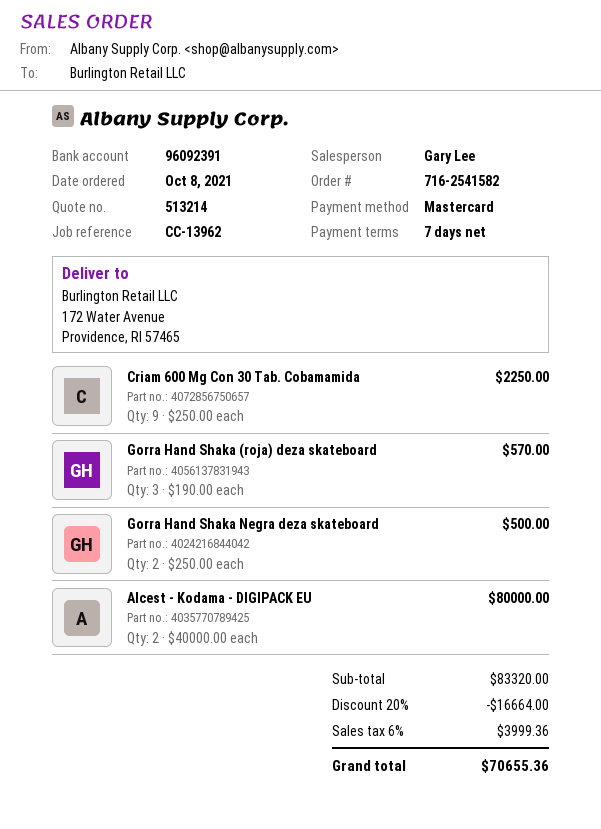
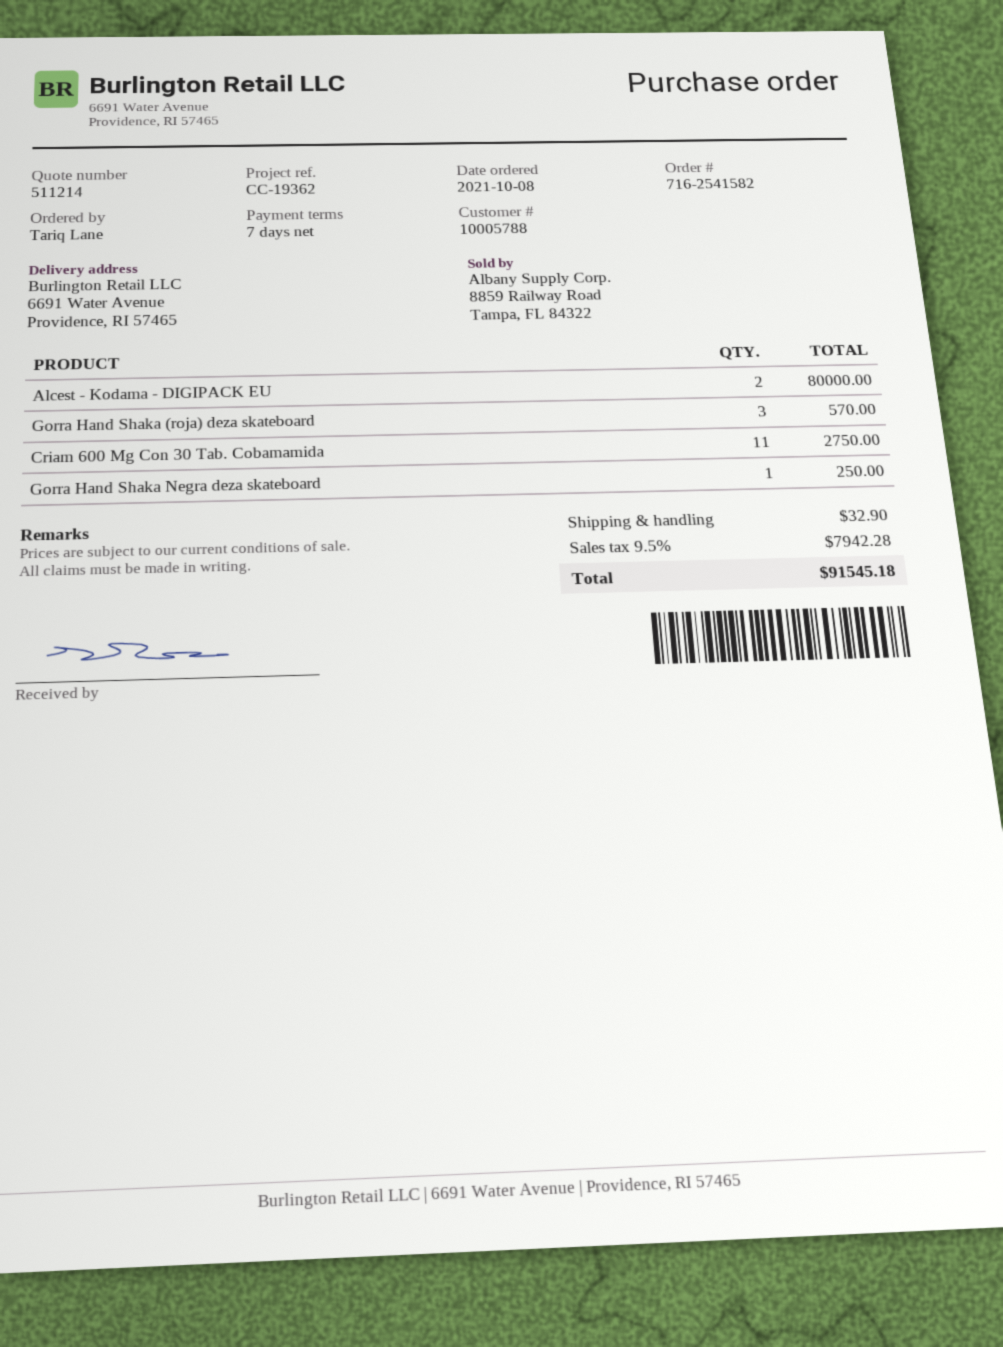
quote number: 513214 -> 511214
reference: CC-13962 -> CC-19362
ship to: 172 Water Avenue, Providence, RI 57465 -> 6691 Water Avenue, Providence, RI 57465
Criam 600 Mg Con 30 Tab. Cobamamida: 9 for 2250.00 -> 11 for 2750.00
Gorra Hand Shaka Negra deza skateboard: 2 for 500.00 -> 1 for 250.00
discount: 20% = 16664.00 -> none
shipping: none -> 32.90
tax: 6% = 3999.36 -> 9.5% = 7942.28
total: 70655.36 -> 91545.18

